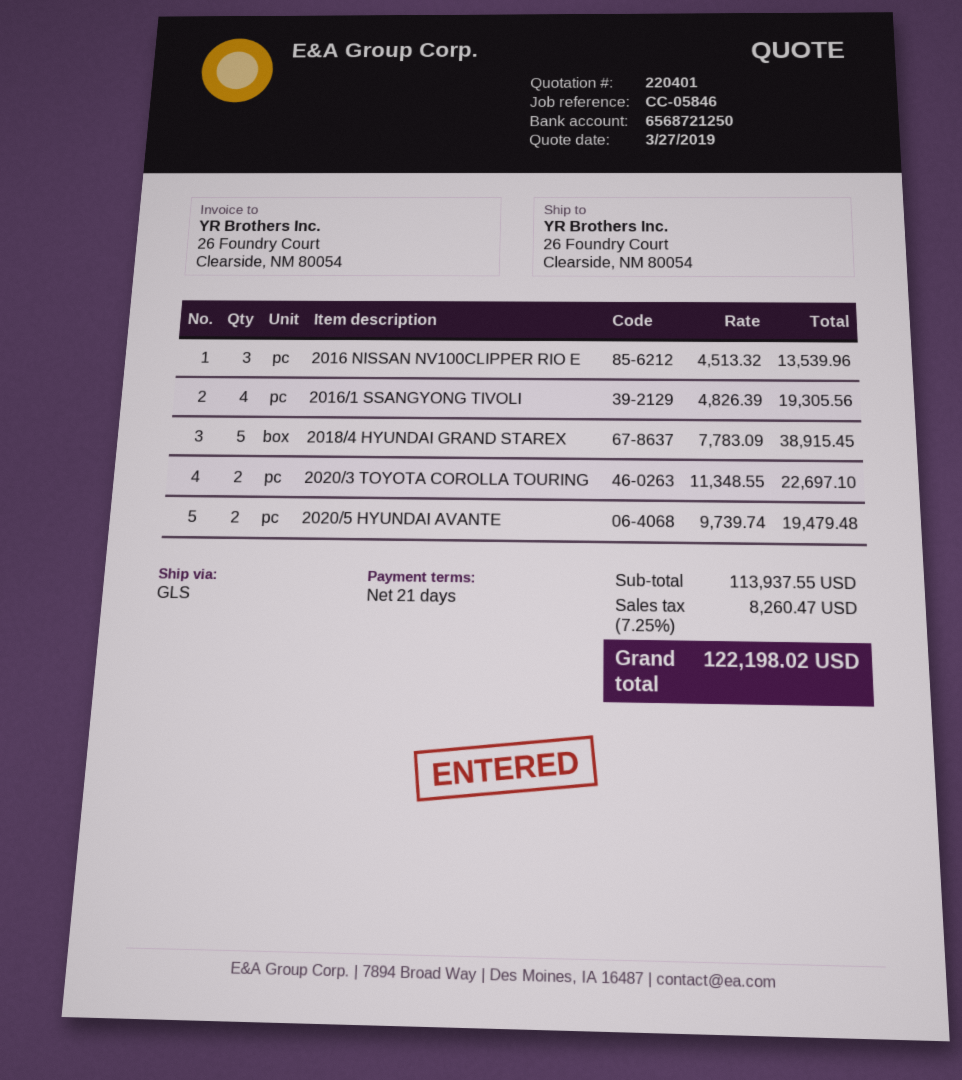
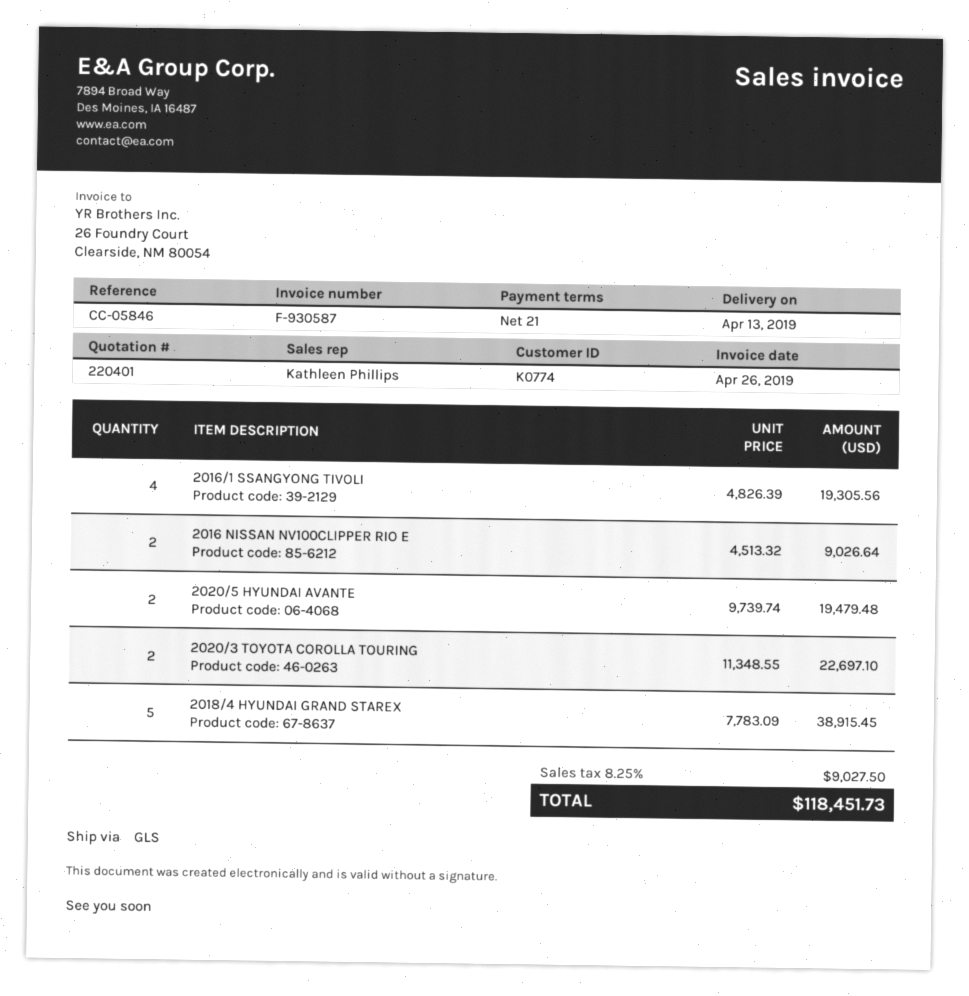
2016 NISSAN NV100CLIPPER RIO E: 3 x 4513.32 = 13539.96 -> 2 x 4513.32 = 9026.64
tax: 7.25% = 8260.47 -> 8.25% = 9027.50
total: 122198.02 -> 118451.73

